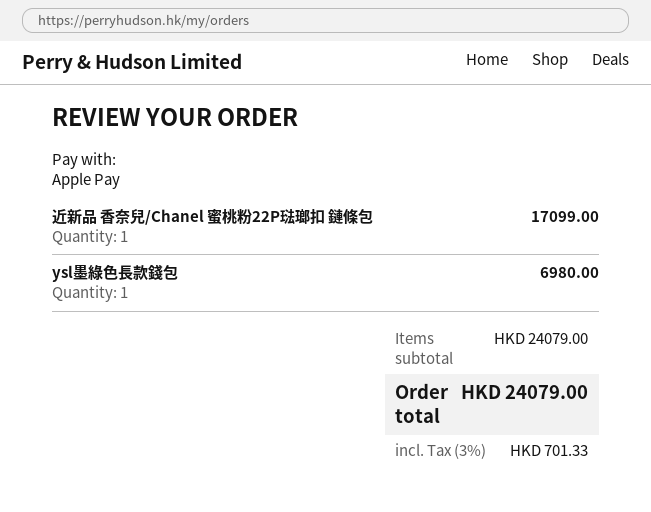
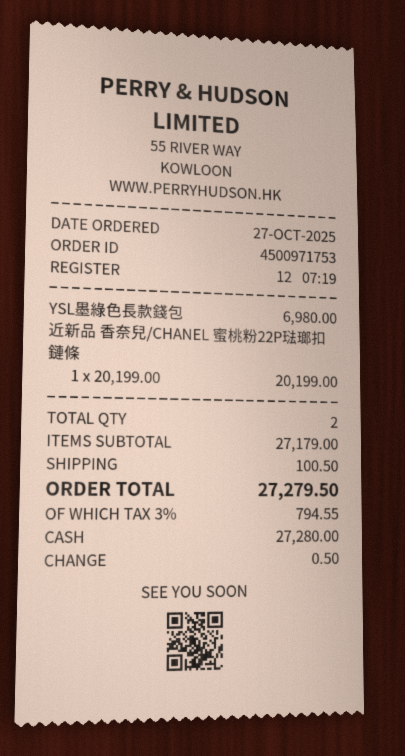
payment method: Apple Pay -> cash
近新品 香奈兒/Chanel 蜜桃粉22P琺瑯扣 鏈條包: 1 for 17099.00 -> 1 for 20199.00
subtotal: 24079.00 -> 27179.00
shipping: none -> 100.50
tax: 3% = 701.33 -> 3% = 794.55
total: 24079.00 -> 27279.50

